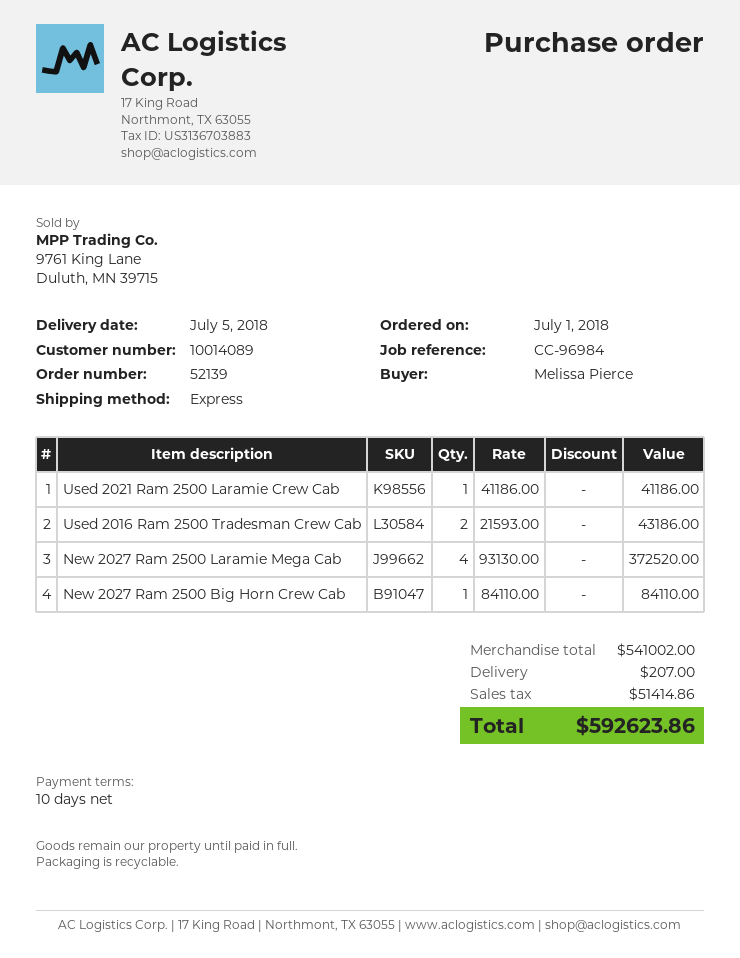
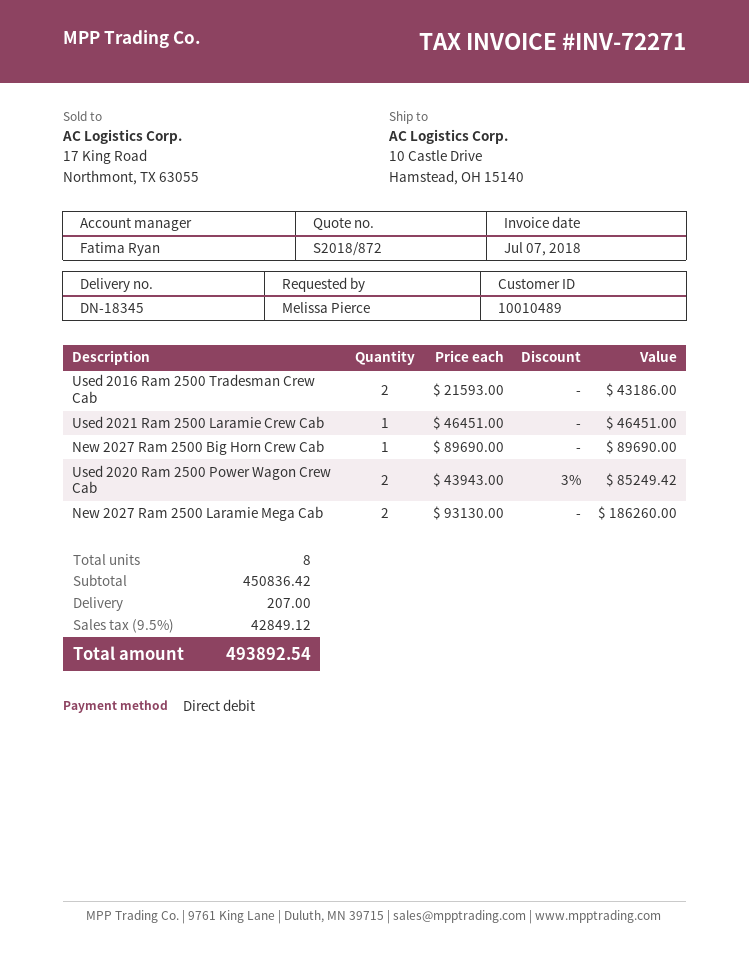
customer number: 10014089 -> 10010489
Used 2021 Ram 2500 Laramie Crew Cab: 1 x 41186.00 = 41186.00 -> 1 x 46451.00 = 46451.00
New 2027 Ram 2500 Laramie Mega Cab: 4 x 93130.00 = 372520.00 -> 2 x 93130.00 = 186260.00
New 2027 Ram 2500 Big Horn Crew Cab: 1 x 84110.00 = 84110.00 -> 1 x 89690.00 = 89690.00
Used 2020 Ram 2500 Power Wagon Crew Cab: none -> 2 x 43943.00 - 3% = 85249.42
subtotal: 541002.00 -> 450836.42
tax: 51414.86 -> 42849.12
total: 592623.86 -> 493892.54

